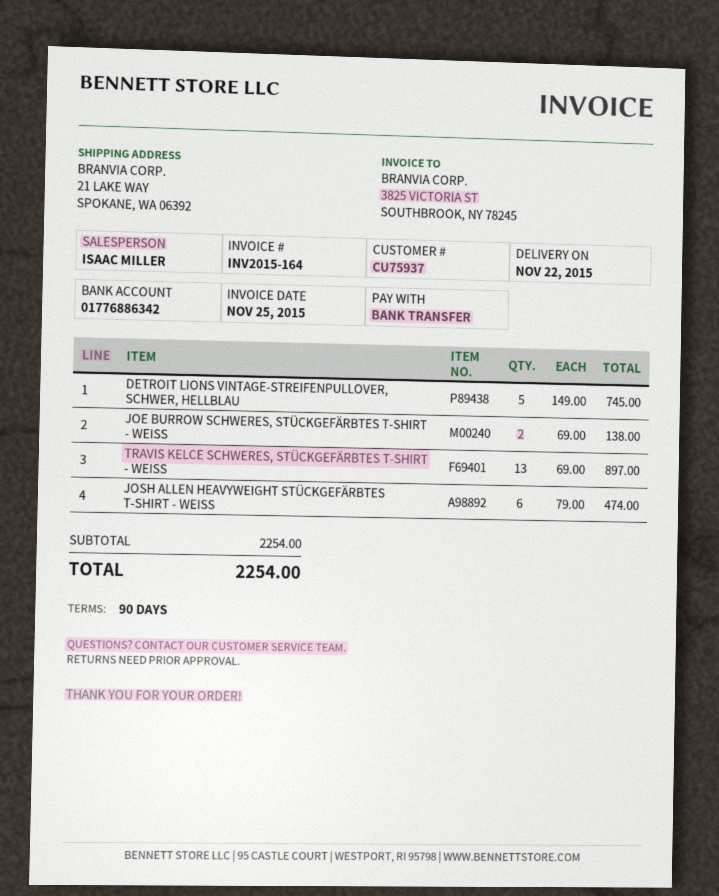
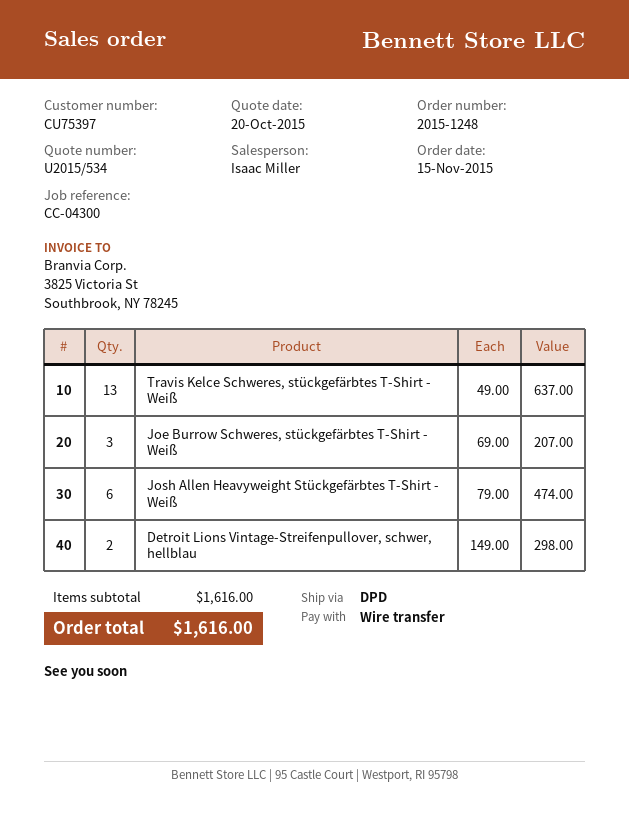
customer number: CU75937 -> CU75397
DETROIT LIONS VINTAGE-STREIFENPULLOVER, SCHWER, HELLBLAU: 5 x 149.00 = 745.00 -> 2 x 149.00 = 298.00
JOE BURROW SCHWERES, STÜCKGEFÄRBTES T-SHIRT - WEISS: 2 x 69.00 = 138.00 -> 3 x 69.00 = 207.00
TRAVIS KELCE SCHWERES, STÜCKGEFÄRBTES T-SHIRT - WEISS: 13 x 69.00 = 897.00 -> 13 x 49.00 = 637.00
subtotal: 2254.00 -> 1616.00
total: 2254.00 -> 1616.00

